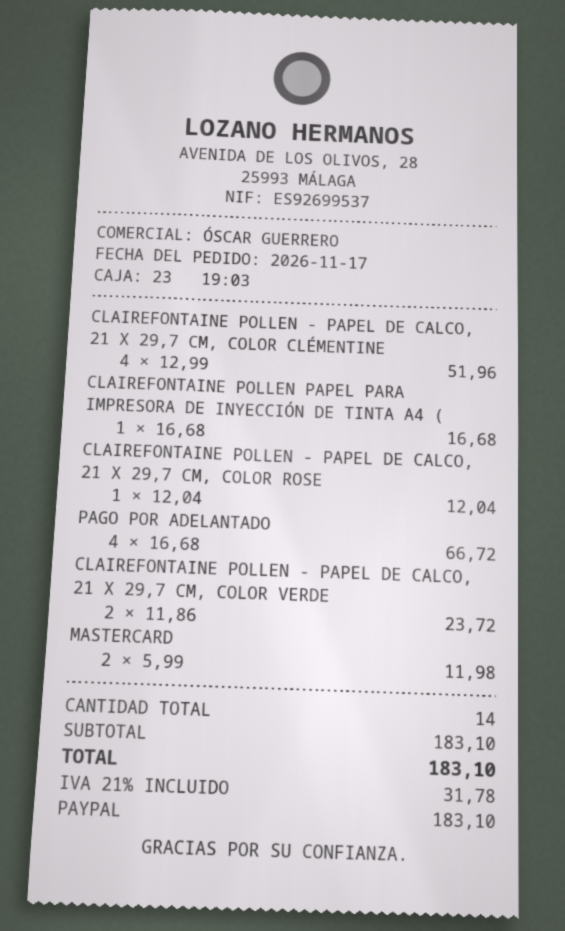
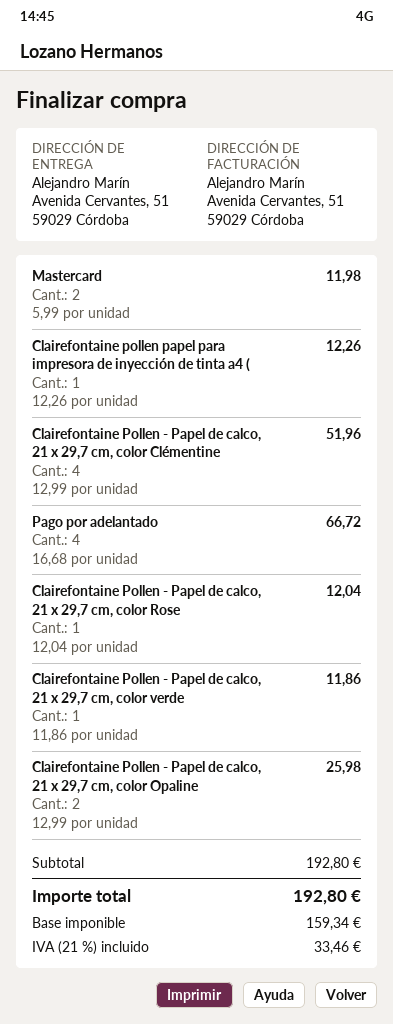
CLAIREFONTAINE POLLEN PAPEL PARA IMPRESORA DE INYECCIÓN DE TINTA A4 (: 1 x 16.68 = 16.68 -> 1 x 12.26 = 12.26
CLAIREFONTAINE POLLEN - PAPEL DE CALCO, 21 X 29,7 CM, COLOR VERDE: 2 x 11.86 = 23.72 -> 1 x 11.86 = 11.86
Clairefontaine Pollen - Papel de calco, 21 x 29,7 cm, color Opaline: none -> 2 x 12.99 = 25.98
subtotal: 183.10 -> 192.80
tax: 21% = 31.78 -> 21% = 33.46
total: 183.10 -> 192.80

